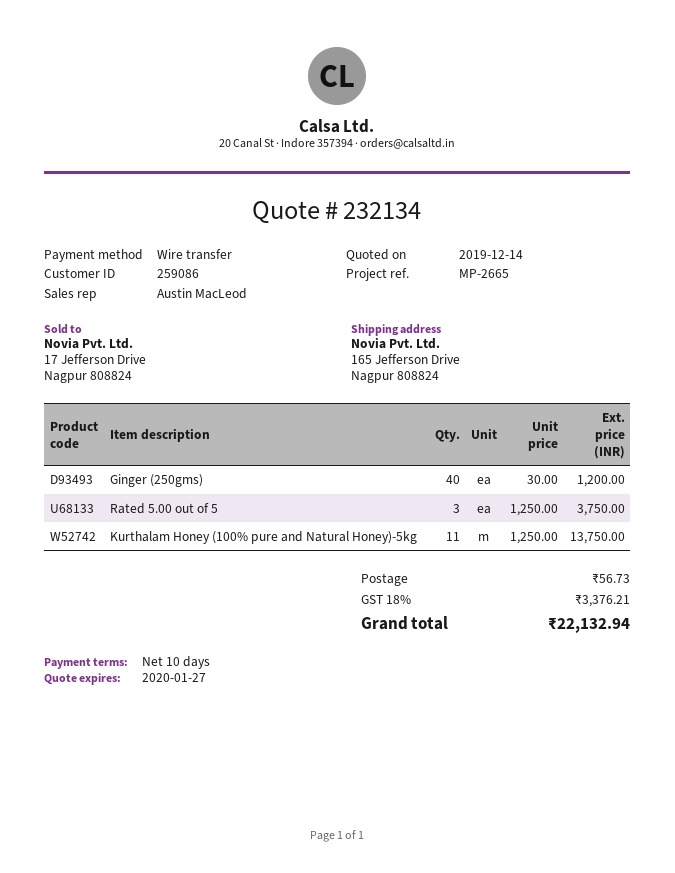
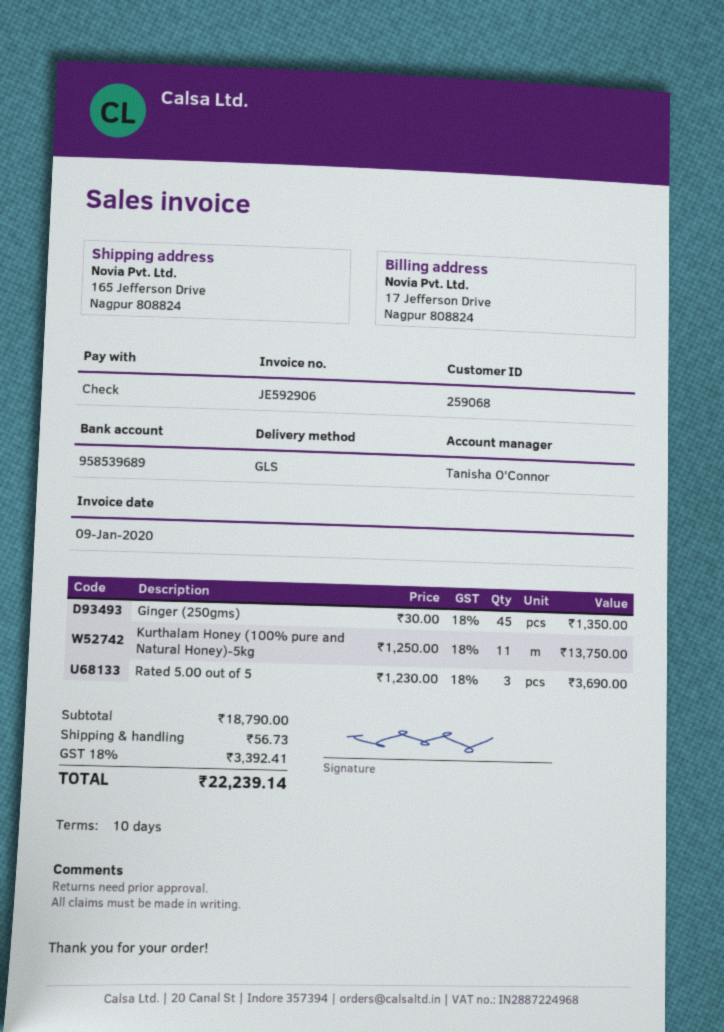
customer number: 259086 -> 259068
sales rep: Austin MacLeod -> Tanisha O'Connor
payment method: bank transfer -> cheque
Ginger (250gms): 40 x 30.00 = 1200.00 -> 45 x 30.00 = 1350.00
Rated 5.00 out of 5: 3 x 1250.00 = 3750.00 -> 3 x 1230.00 = 3690.00
tax: 18% = 3376.21 -> 18% = 3392.41
total: 22132.94 -> 22239.14

